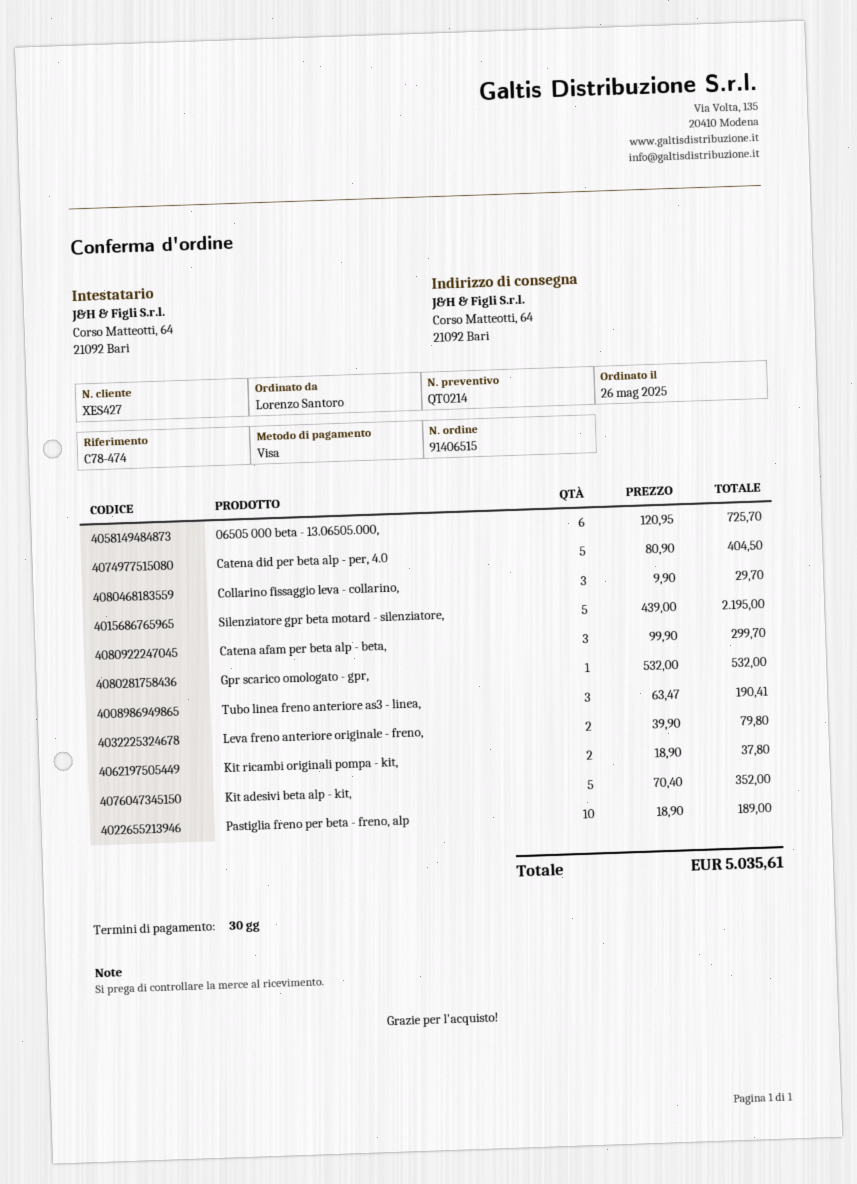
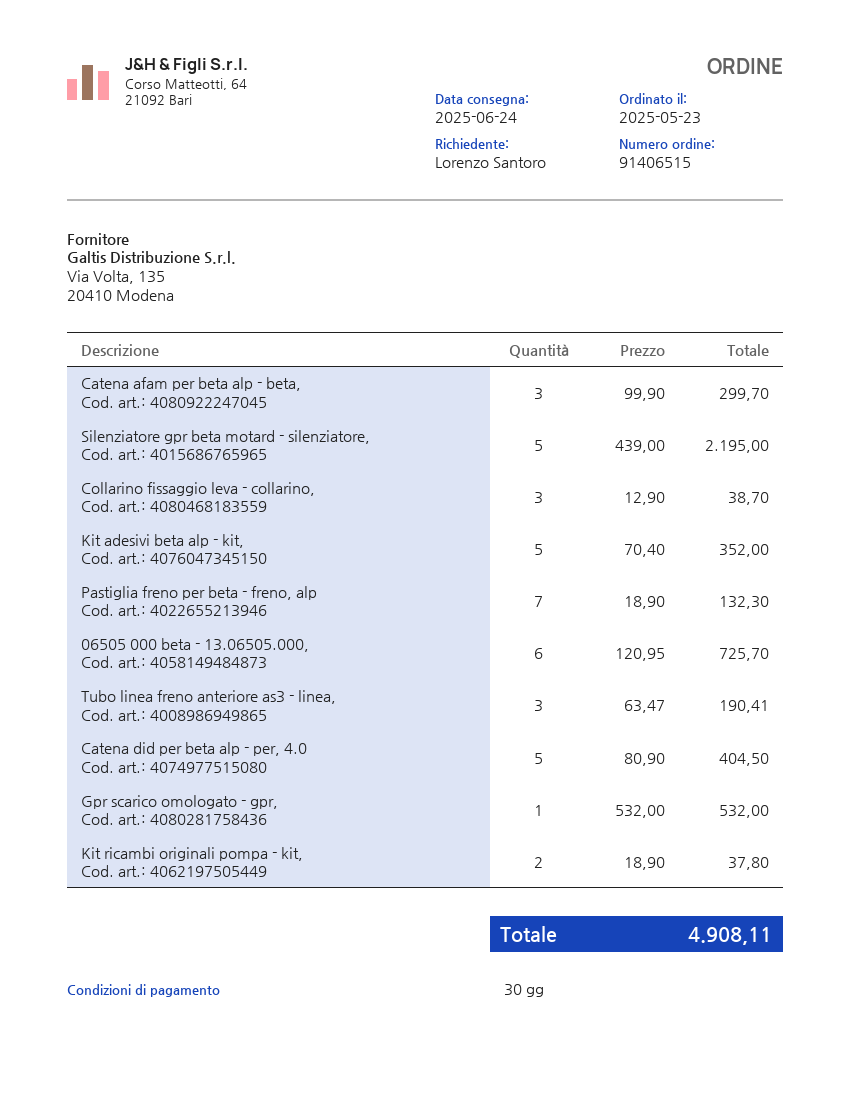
order date: 2025-05-26 -> 2025-05-23
Collarino fissaggio leva - collarino,: 3 x 9.90 = 29.70 -> 3 x 12.90 = 38.70
Leva freno anteriore originale - freno,: 2 x 39.90 = 79.80 -> none
Pastiglia freno per beta - freno, alp: 10 x 18.90 = 189.00 -> 7 x 18.90 = 132.30
total: 5035.61 -> 4908.11

